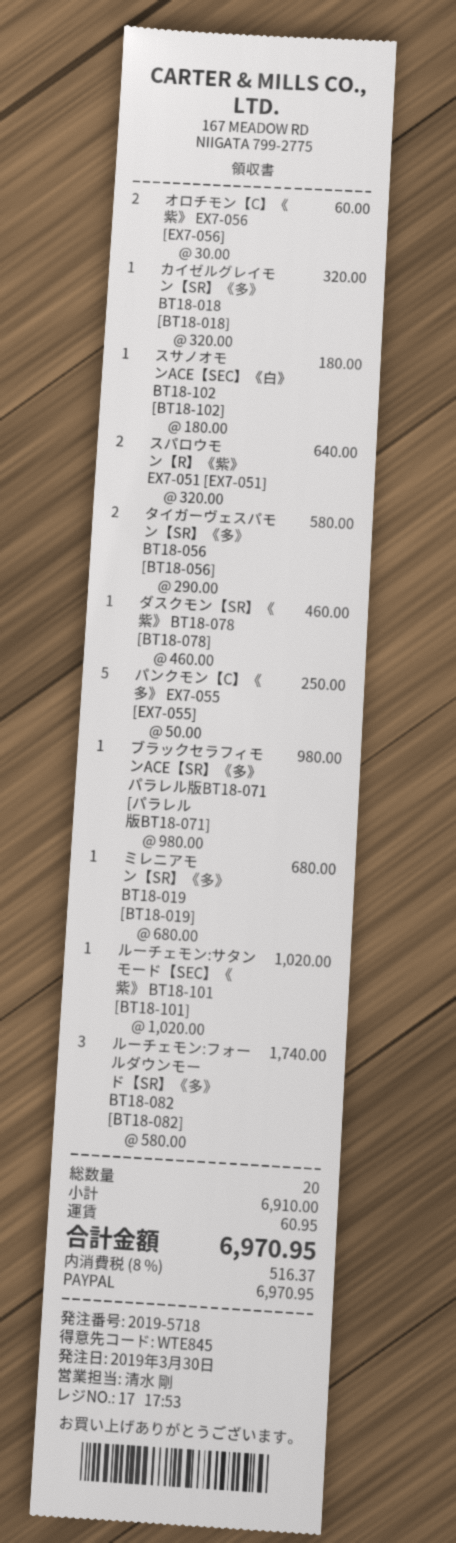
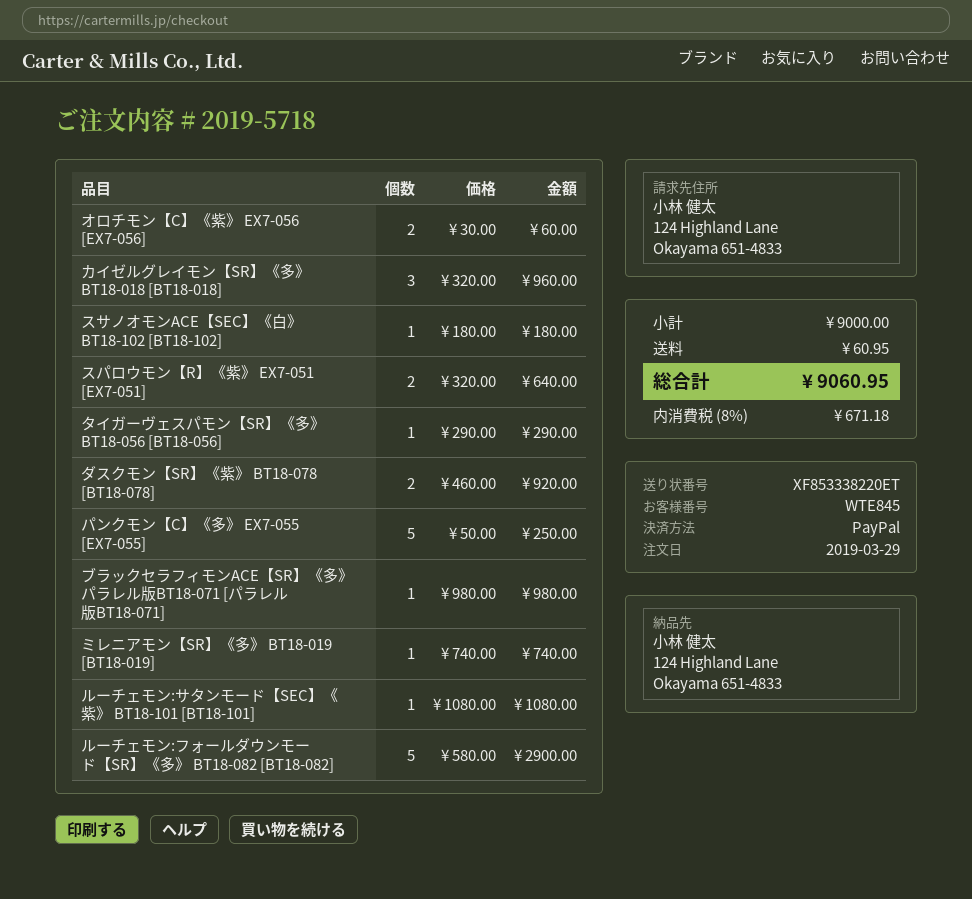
order date: 2019-03-30 -> 2019-03-29
カイゼルグレイモン【SR】《多》 BT18-018 [BT18-018]: 1 x 320.00 = 320.00 -> 3 x 320.00 = 960.00
タイガーヴェスパモン【SR】《多》 BT18-056 [BT18-056]: 2 x 290.00 = 580.00 -> 1 x 290.00 = 290.00
ダスクモン【SR】《紫》 BT18-078 [BT18-078]: 1 x 460.00 = 460.00 -> 2 x 460.00 = 920.00
ミレニアモン【SR】《多》 BT18-019 [BT18-019]: 1 x 680.00 = 680.00 -> 1 x 740.00 = 740.00
ルーチェモン:サタンモード【SEC】《紫》 BT18-101 [BT18-101]: 1 x 1020.00 = 1020.00 -> 1 x 1080.00 = 1080.00
ルーチェモン:フォールダウンモード【SR】《多》 BT18-082 [BT18-082]: 3 x 580.00 = 1740.00 -> 5 x 580.00 = 2900.00
subtotal: 6910.00 -> 9000.00
tax: 8% = 516.37 -> 8% = 671.18
total: 6970.95 -> 9060.95

